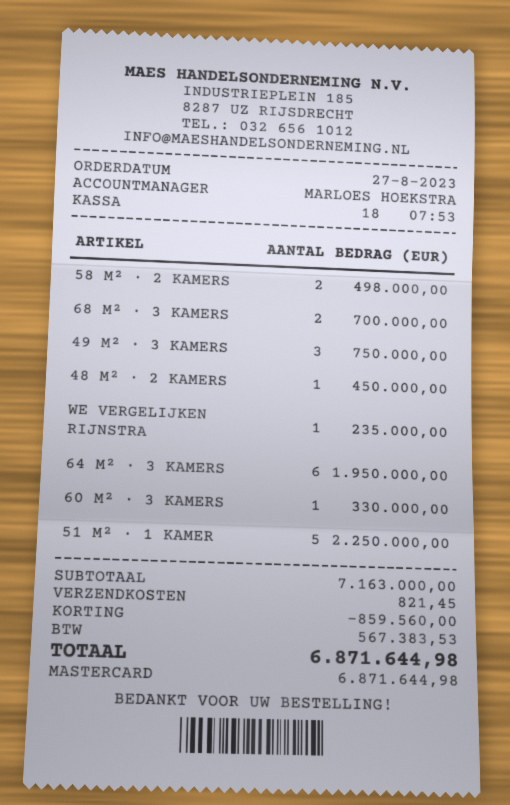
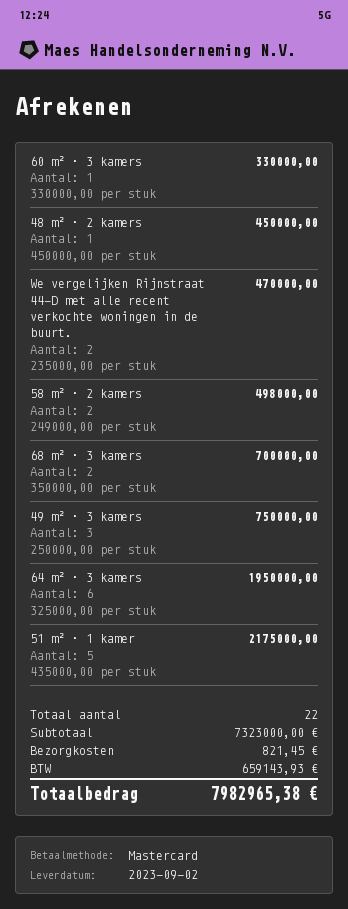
WE VERGELIJKEN RIJNSTRA: 1 for 235000.00 -> 2 for 470000.00
51 M² · 1 KAMER: 5 for 2250000.00 -> 5 for 2175000.00
subtotal: 7163000.00 -> 7323000.00
discount: 859560.00 -> none
tax: 567383.53 -> 659143.93
total: 6871644.98 -> 7982965.38

